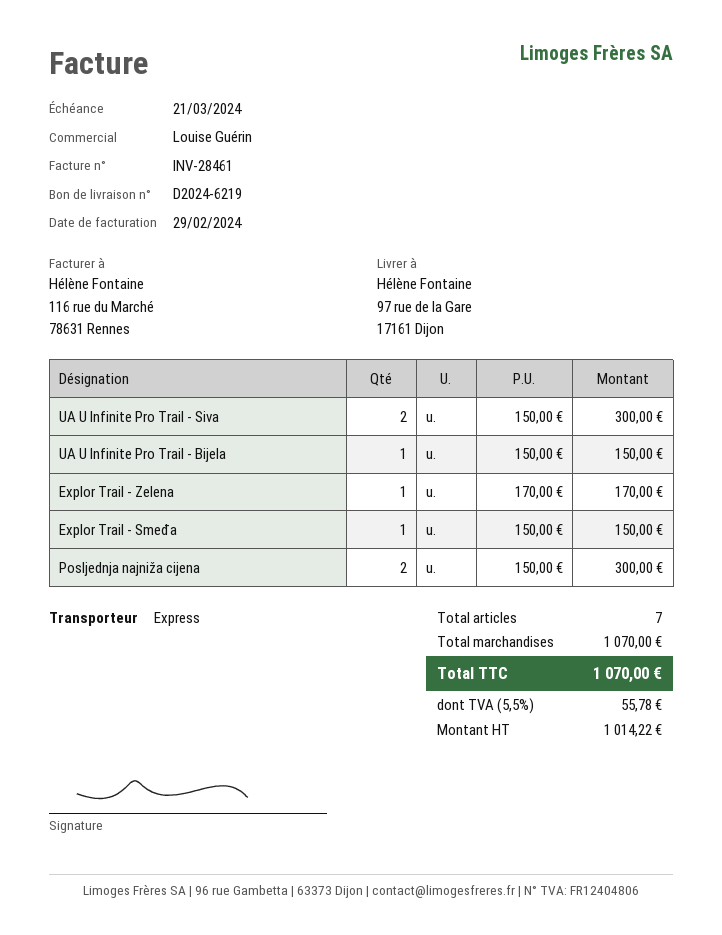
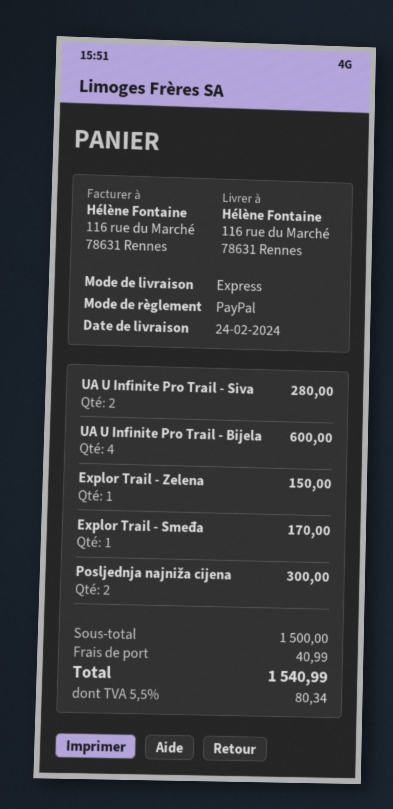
ship to: 97 rue de la Gare, 17161 Dijon -> 116 rue du Marché, 78631 Rennes
UA U Infinite Pro Trail - Siva: 2 for 300.00 -> 2 for 280.00
UA U Infinite Pro Trail - Bijela: 1 for 150.00 -> 4 for 600.00
Explor Trail - Zelena: 1 for 170.00 -> 1 for 150.00
Explor Trail - Smeđa: 1 for 150.00 -> 1 for 170.00
subtotal: 1070.00 -> 1500.00
shipping: none -> 40.99
tax: 5.5% = 55.78 -> 5.5% = 80.34
total: 1070.00 -> 1540.99

